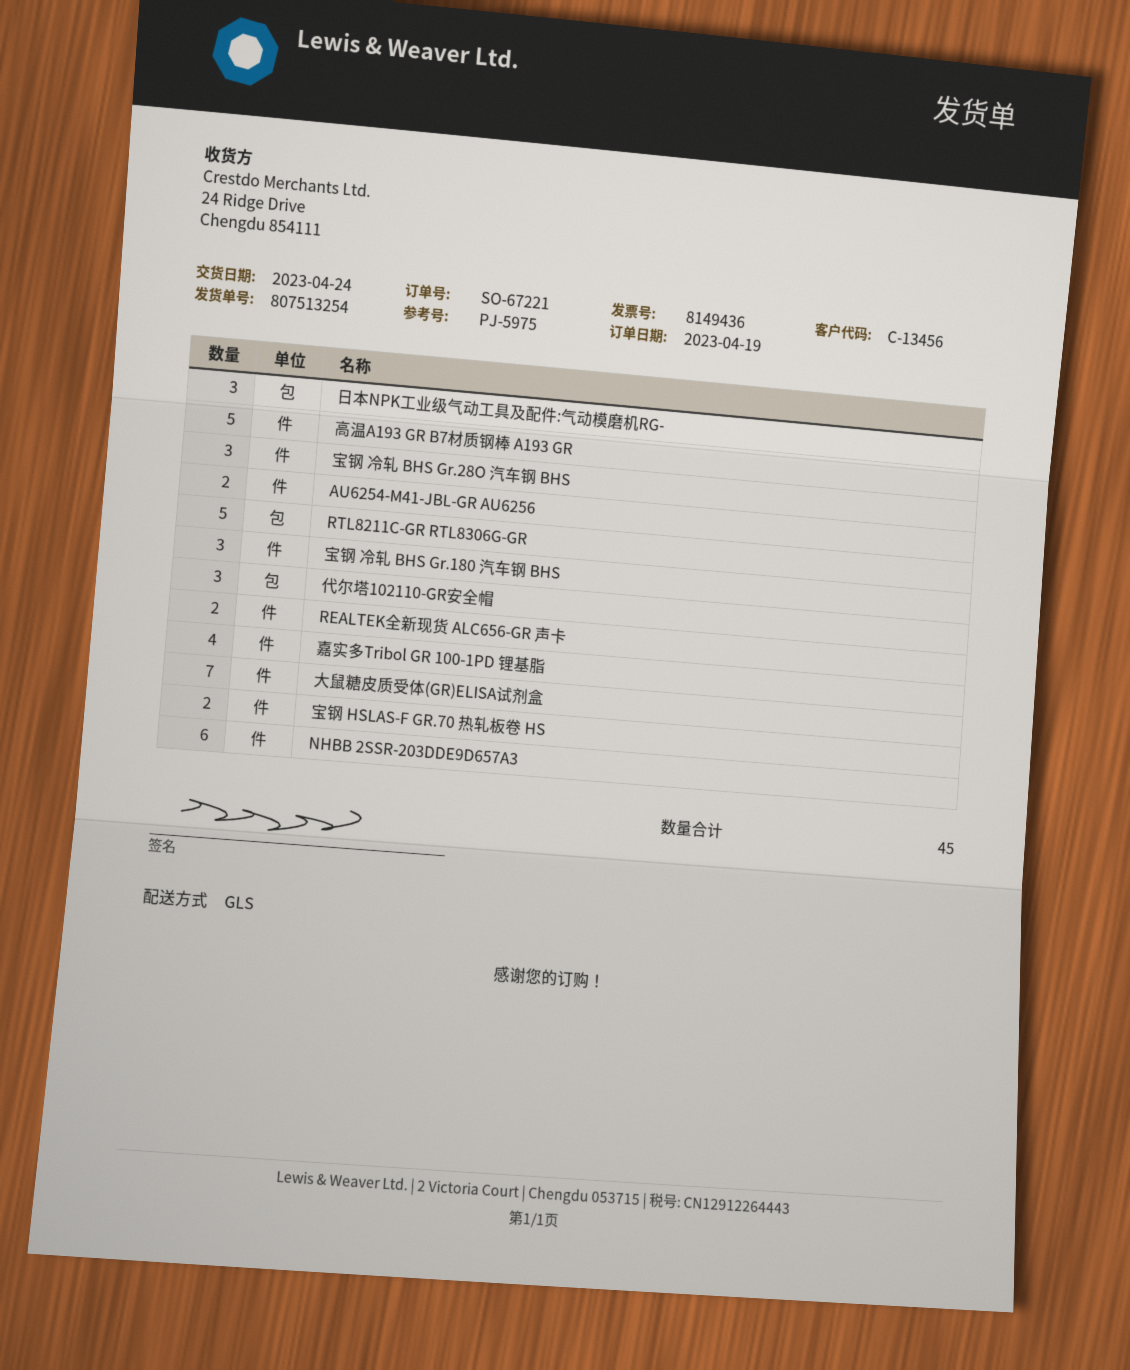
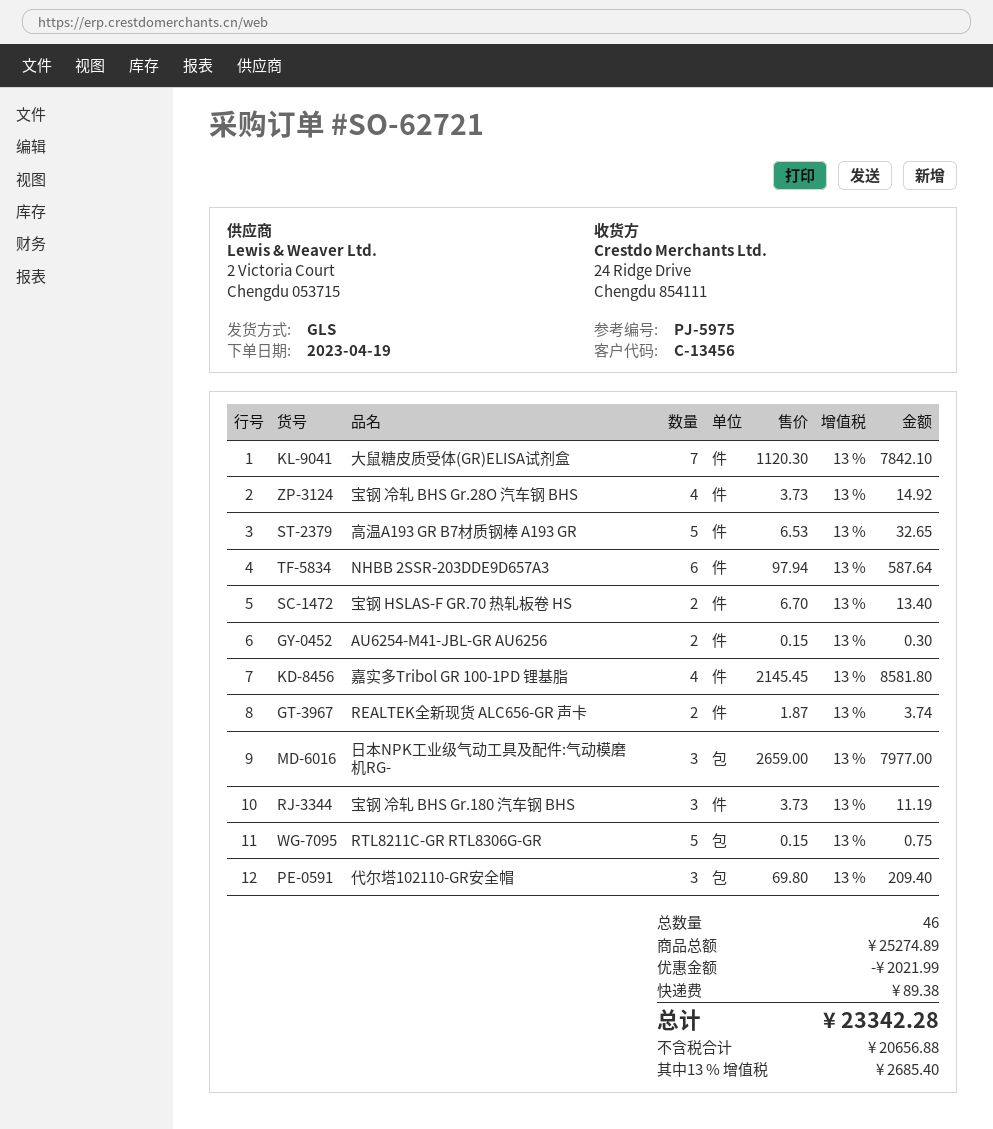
order number: SO-67221 -> SO-62721
宝钢 冷轧 BHS Gr.28O 汽车钢 BHS: 3 -> 4
total quantity: 45 -> 46

